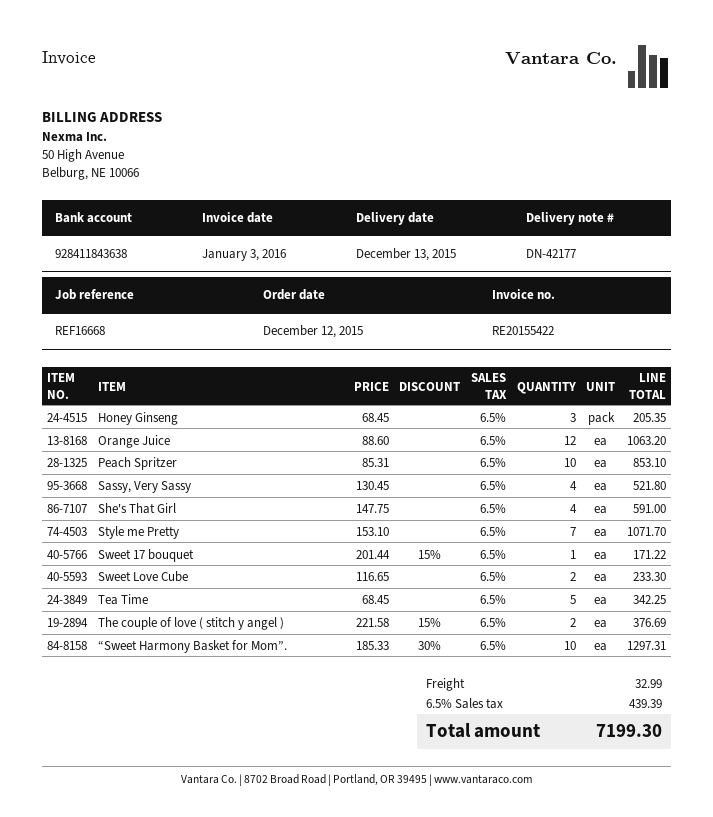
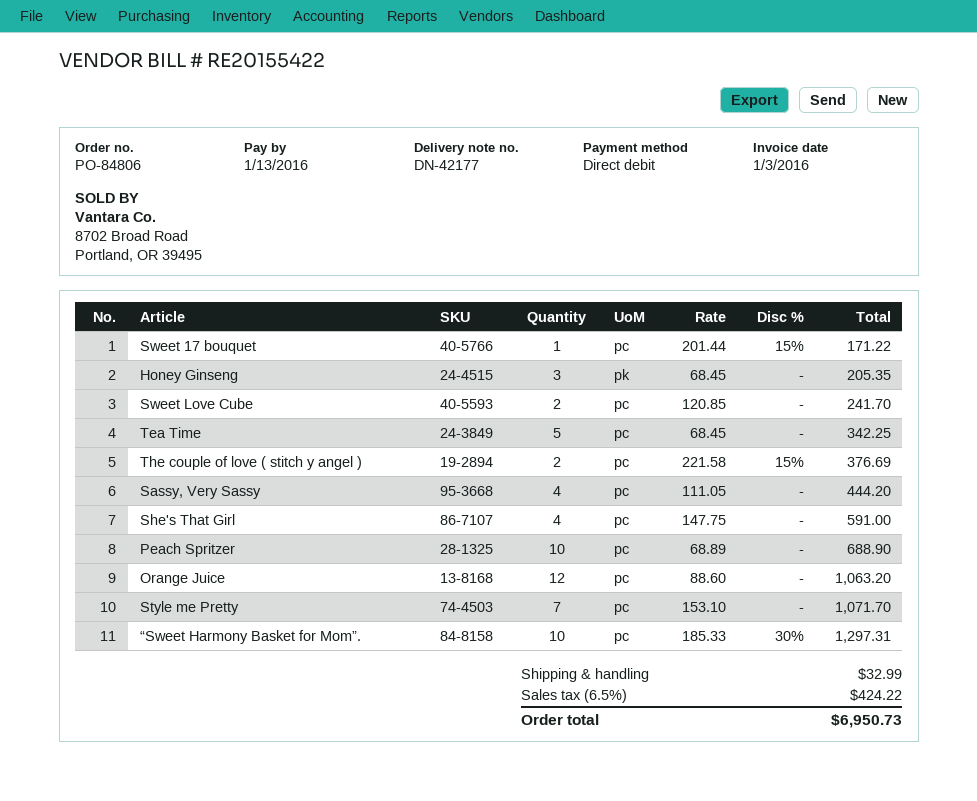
Peach Spritzer: 10 x 85.31 = 853.10 -> 10 x 68.89 = 688.90
Sassy, Very Sassy: 4 x 130.45 = 521.80 -> 4 x 111.05 = 444.20
Sweet Love Cube: 2 x 116.65 = 233.30 -> 2 x 120.85 = 241.70
tax: 6.5% = 439.39 -> 6.5% = 424.22
total: 7199.30 -> 6950.73

